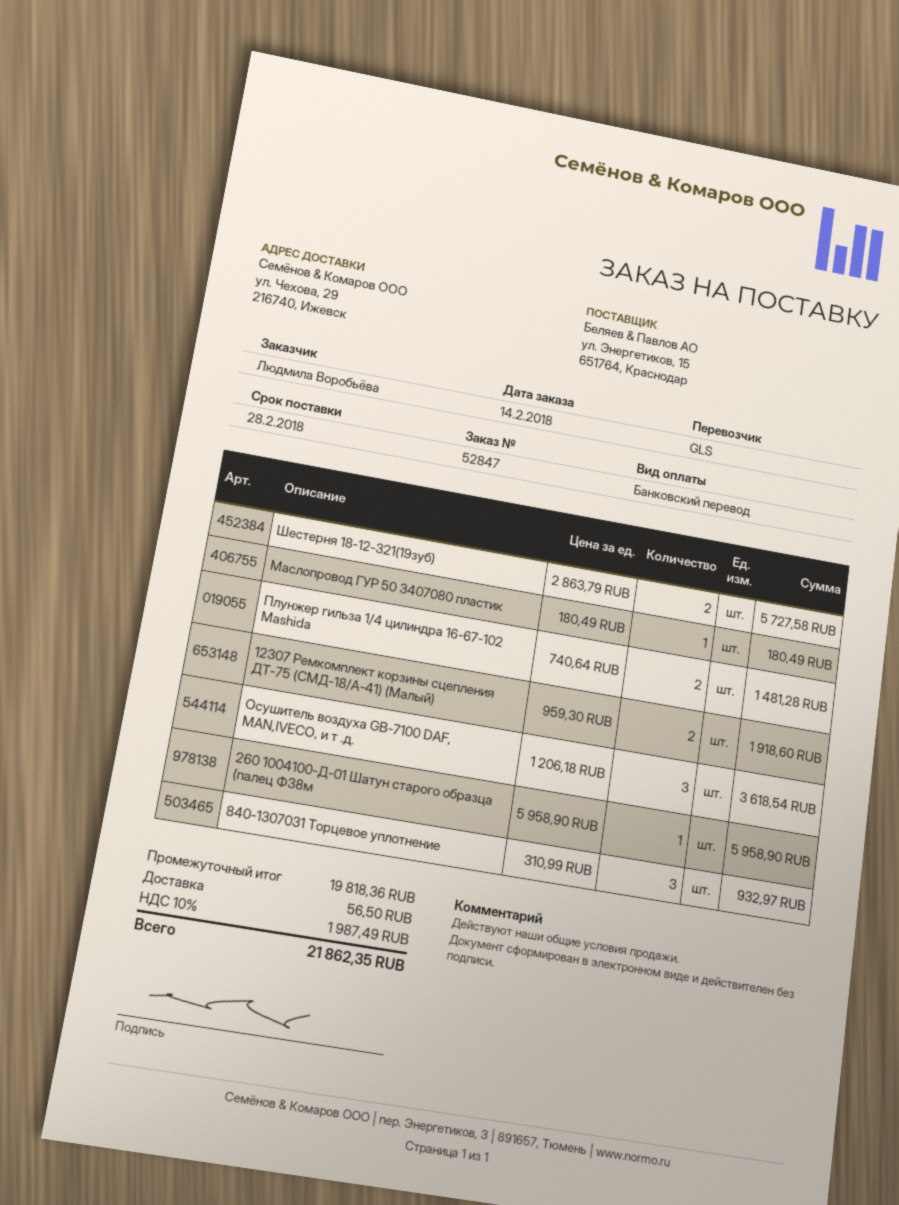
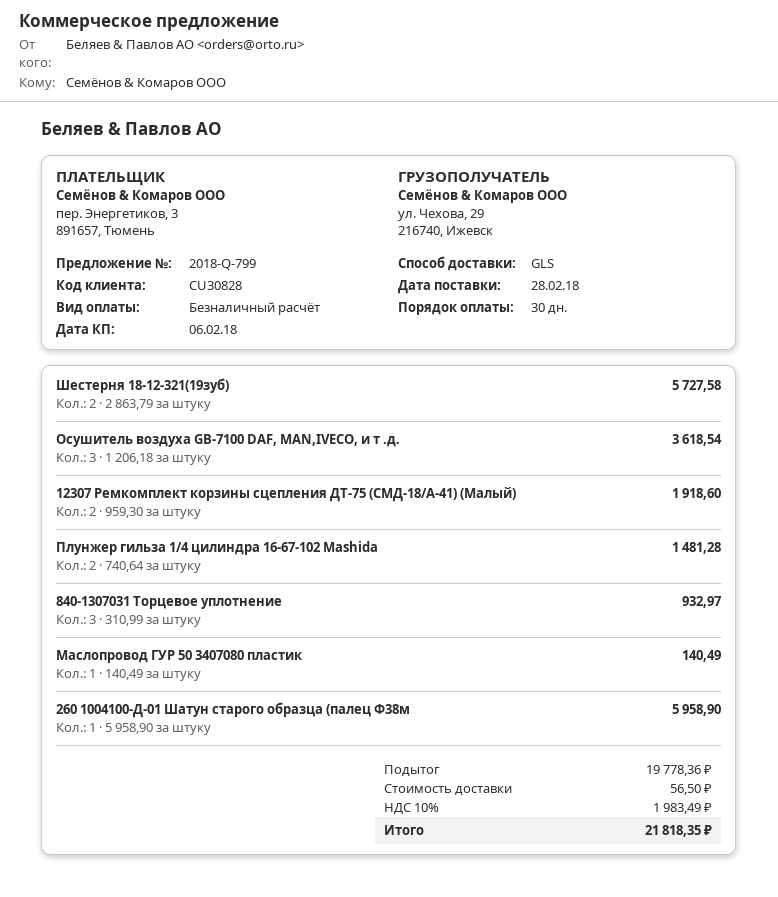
Маслопровод ГУР 50 3407080 пластик: 1 x 180.49 = 180.49 -> 1 x 140.49 = 140.49
subtotal: 19818.36 -> 19778.36
tax: 10% = 1987.49 -> 10% = 1983.49
total: 21862.35 -> 21818.35

